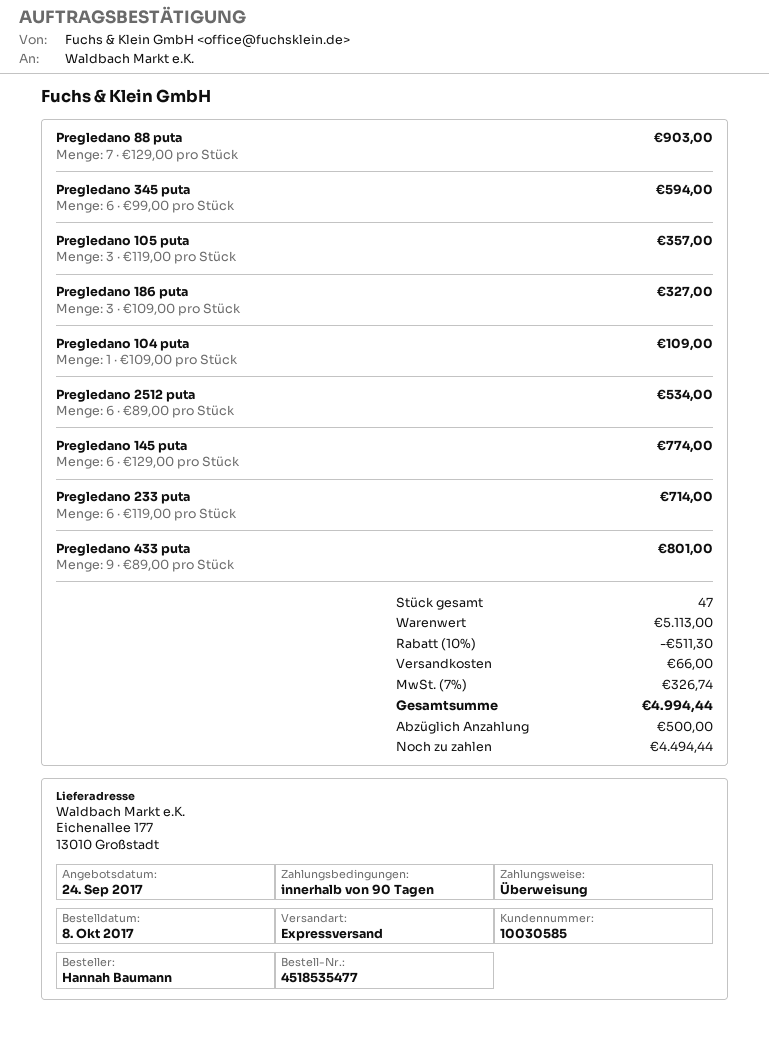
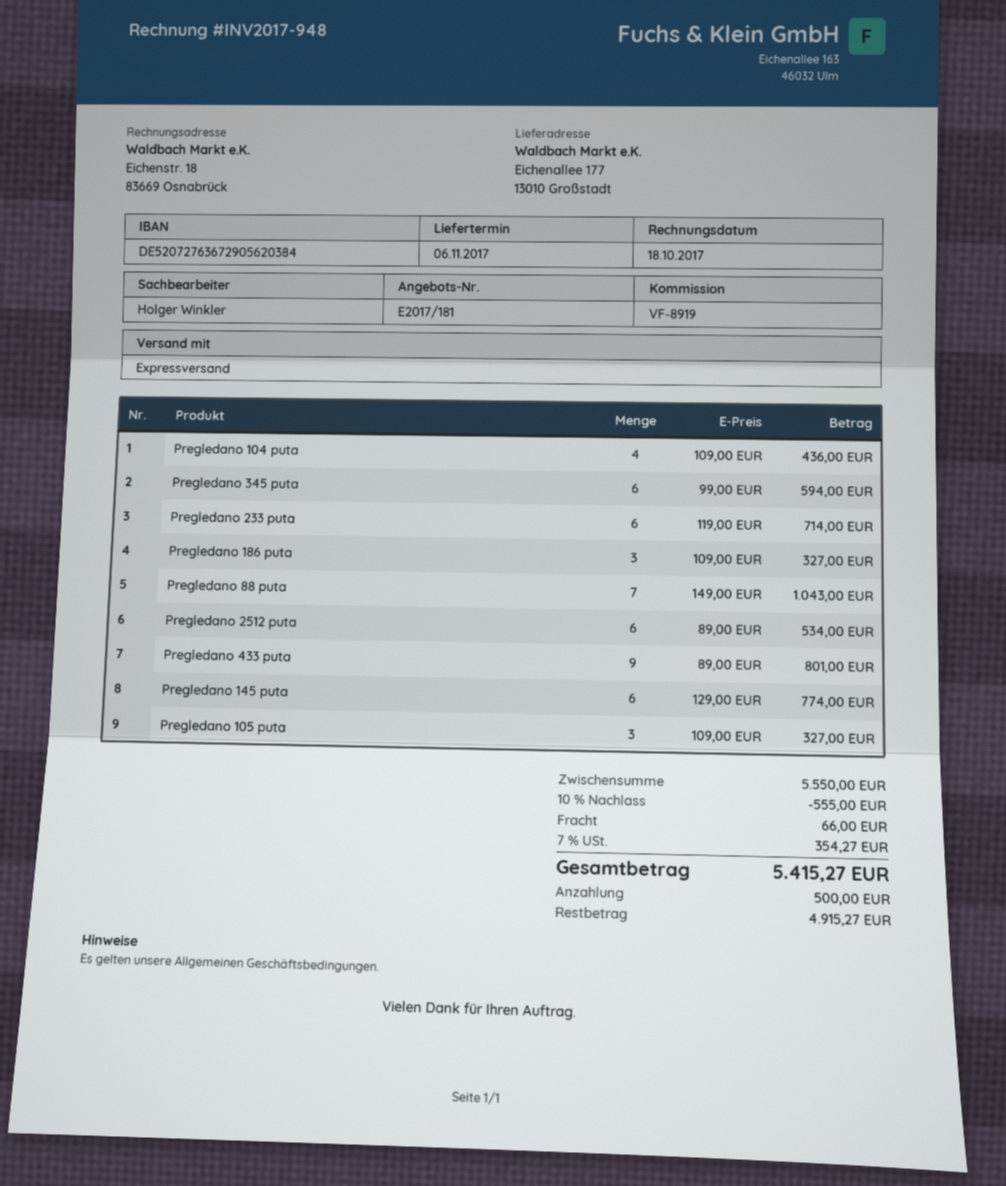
Pregledano 88 puta: 7 x 129.00 = 903.00 -> 7 x 149.00 = 1043.00
Pregledano 105 puta: 3 x 119.00 = 357.00 -> 3 x 109.00 = 327.00
Pregledano 104 puta: 1 x 109.00 = 109.00 -> 4 x 109.00 = 436.00
subtotal: 5113.00 -> 5550.00
discount: 10% = 511.30 -> 10% = 555.00
tax: 7% = 326.74 -> 7% = 354.27
total: 4994.44 -> 5415.27
balance: 4494.44 -> 4915.27

